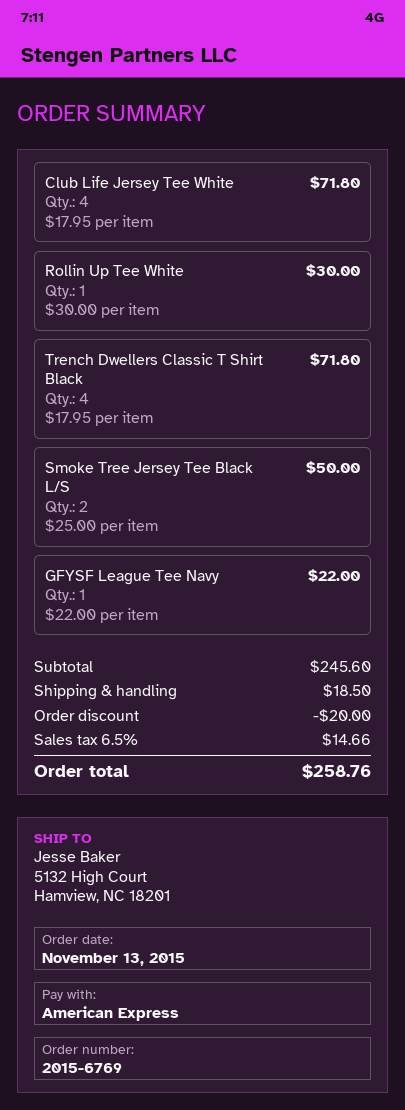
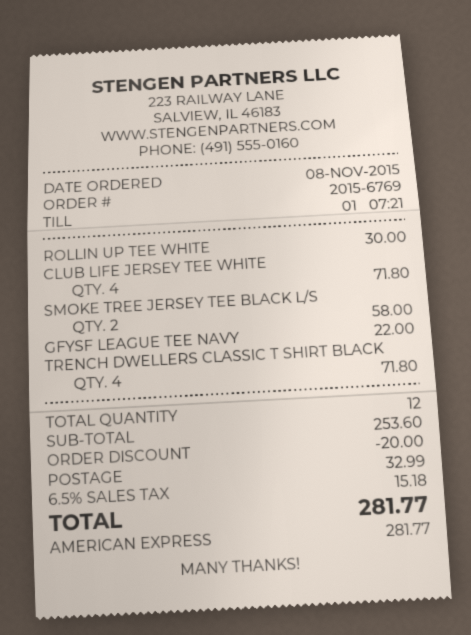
order date: 2015-11-13 -> 2015-11-08
Smoke Tree Jersey Tee Black L/S: 2 for 50.00 -> 2 for 58.00
subtotal: 245.60 -> 253.60
shipping: 18.50 -> 32.99
tax: 6.5% = 14.66 -> 6.5% = 15.18
total: 258.76 -> 281.77

